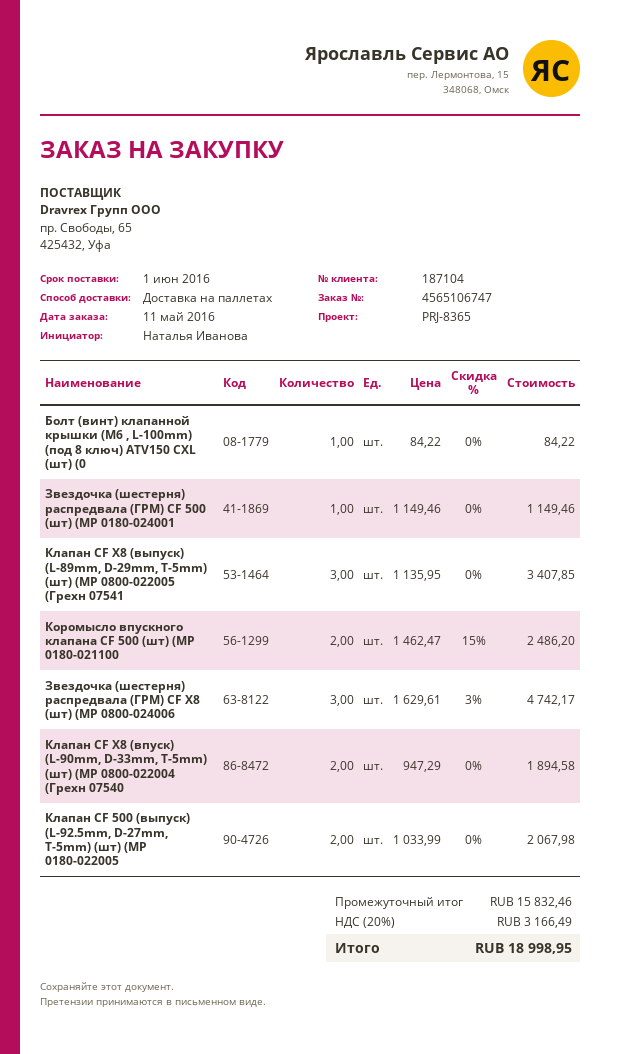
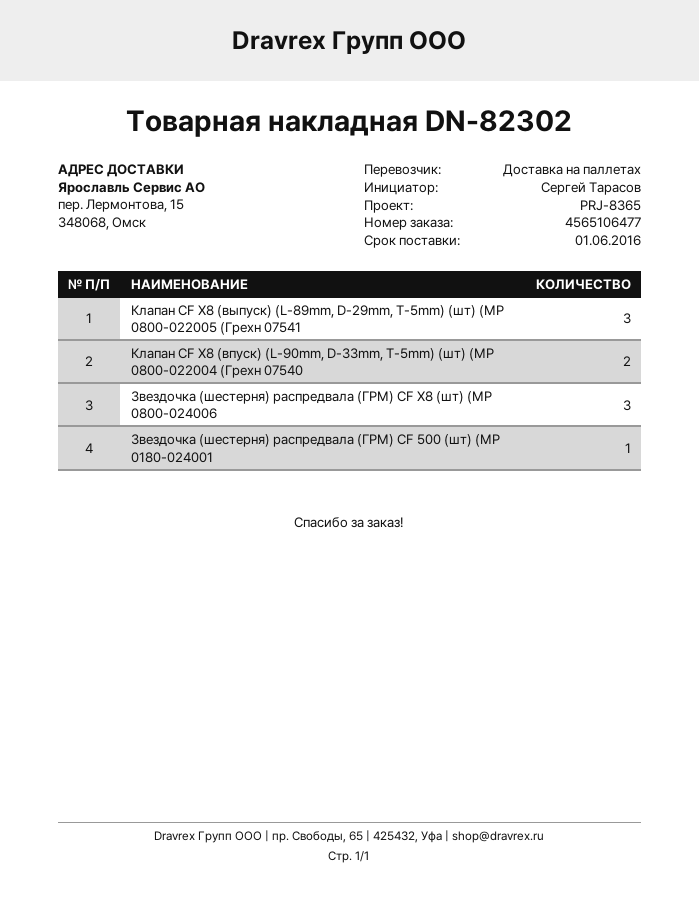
order number: 4565106747 -> 4565106477
ordered by: Наталья Иванова -> Сергей Тарасов
Болт (винт) клапанной крышки (M6 , L-100mm) (под 8 ключ) ATV150 CXL (шт) (0: 1 -> none
Коромысло впускного клапана CF 500 (шт) (MP 0180-021100: 2 -> none
Клапан CF 500 (выпуск) (L-92.5mm, D-27mm, T-5mm) (шт) (MP 0180-022005: 2 -> none

